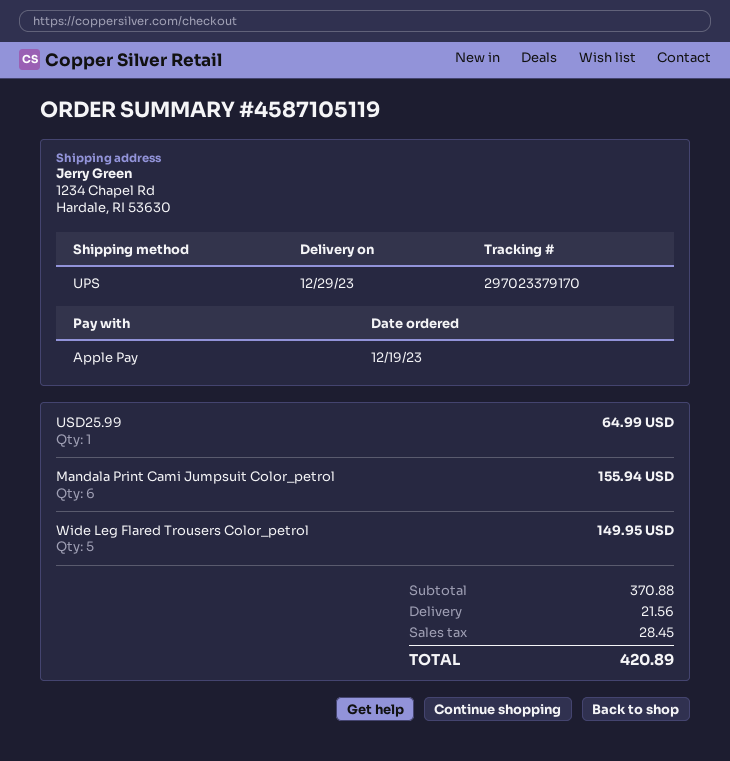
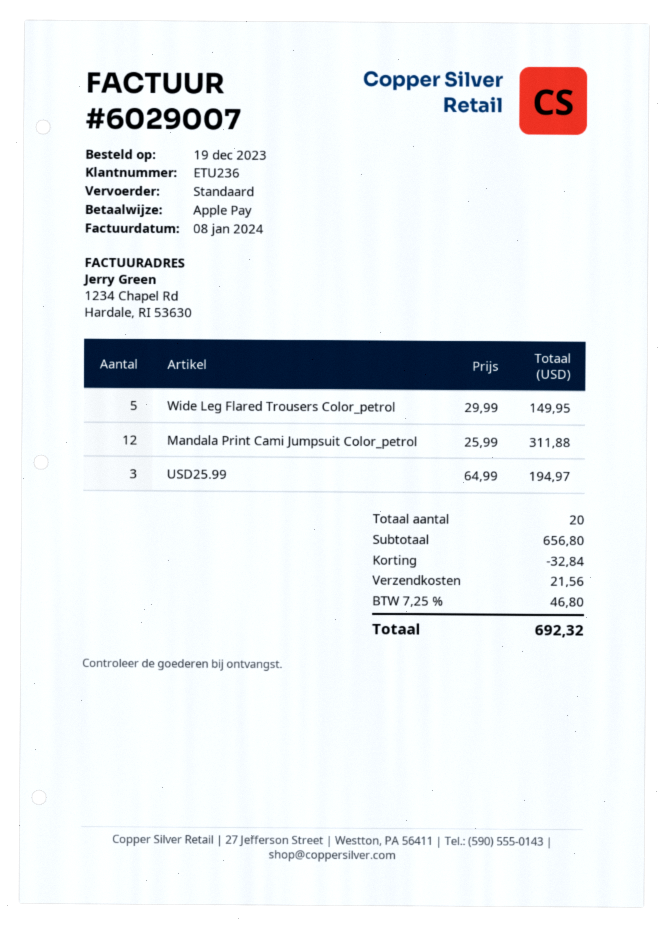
shipping method: UPS -> standard
USD25.99: 1 for 64.99 -> 3 for 194.97
Mandala Print Cami Jumpsuit Color_petrol: 6 for 155.94 -> 12 for 311.88
subtotal: 370.88 -> 656.80
discount: none -> 32.84
tax: 28.45 -> 46.80
total: 420.89 -> 692.32

